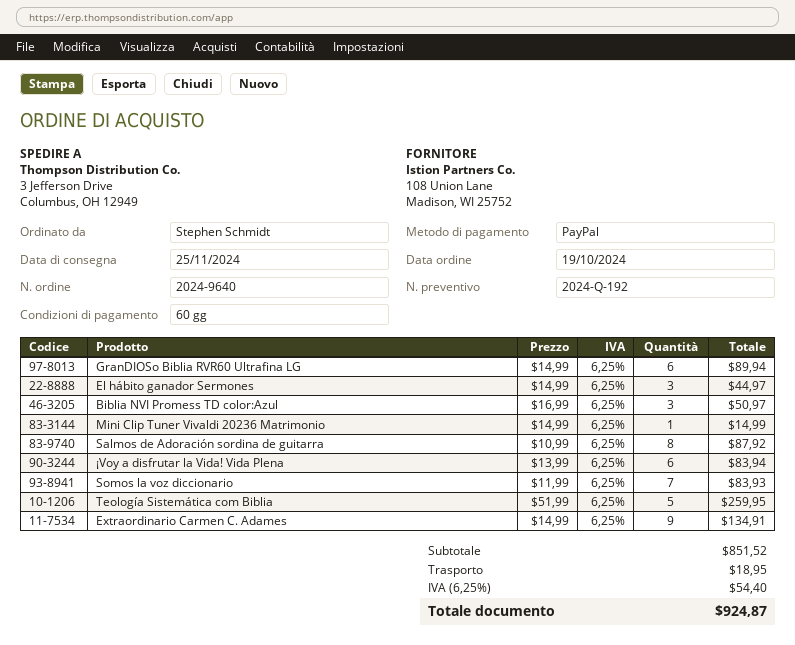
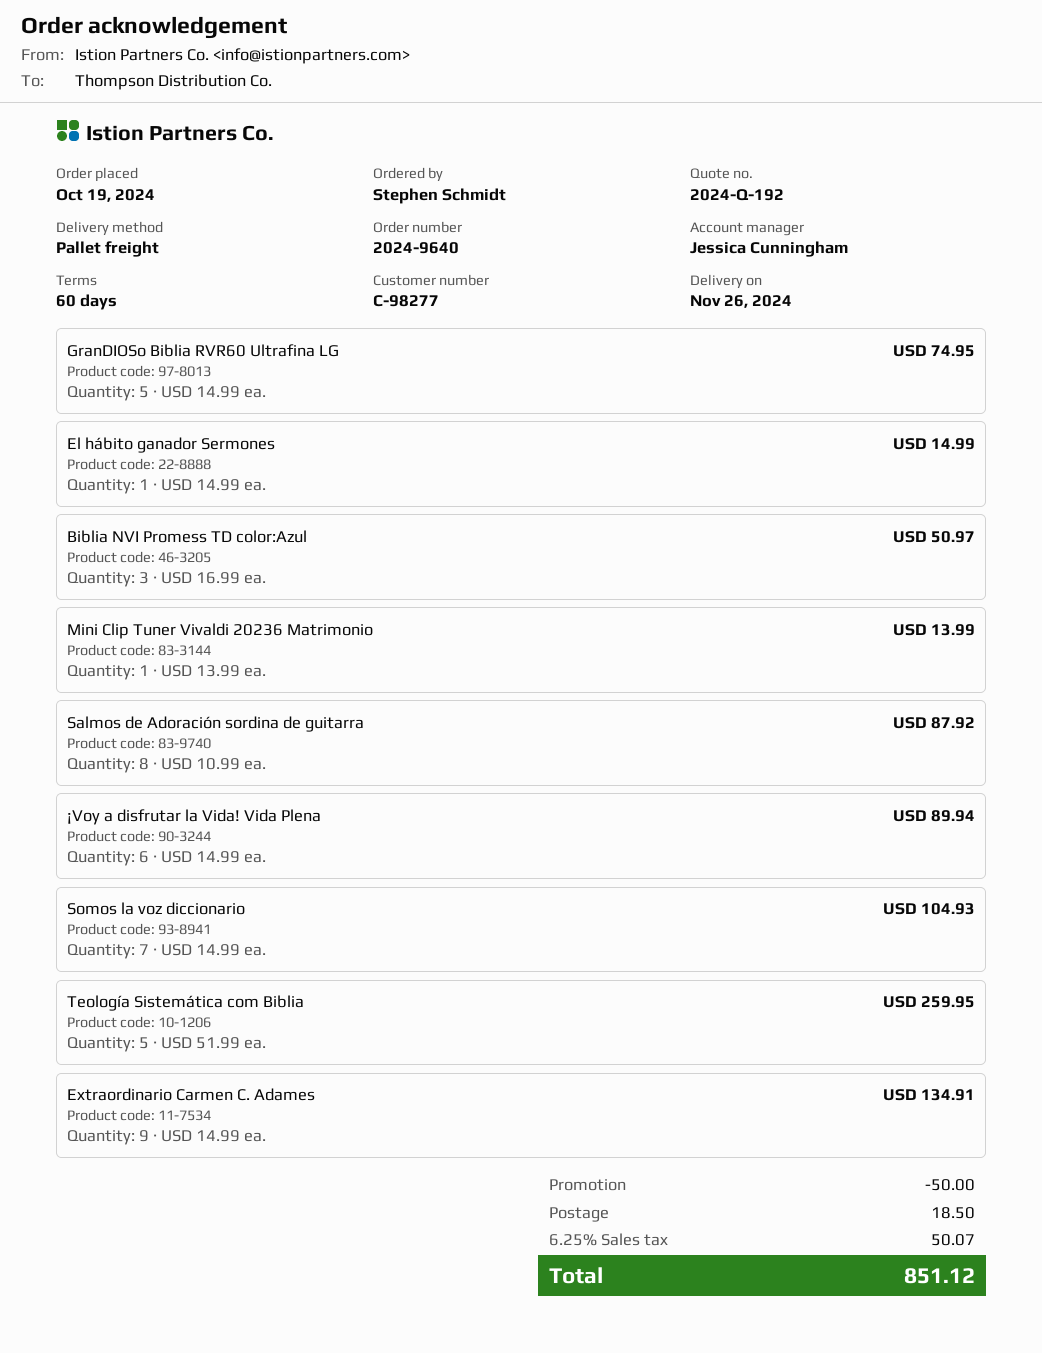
delivery date: 2024-11-25 -> 2024-11-26
GranDIOSo Biblia RVR60 Ultrafina LG: 6 x 14.99 = 89.94 -> 5 x 14.99 = 74.95
El hábito ganador Sermones: 3 x 14.99 = 44.97 -> 1 x 14.99 = 14.99
Mini Clip Tuner Vivaldi 20236 Matrimonio: 1 x 14.99 = 14.99 -> 1 x 13.99 = 13.99
¡Voy a disfrutar la Vida! Vida Plena: 6 x 13.99 = 83.94 -> 6 x 14.99 = 89.94
Somos la voz diccionario: 7 x 11.99 = 83.93 -> 7 x 14.99 = 104.93
discount: none -> 50.00
shipping: 18.95 -> 18.50
tax: 6.25% = 54.40 -> 6.25% = 50.07
total: 924.87 -> 851.12

